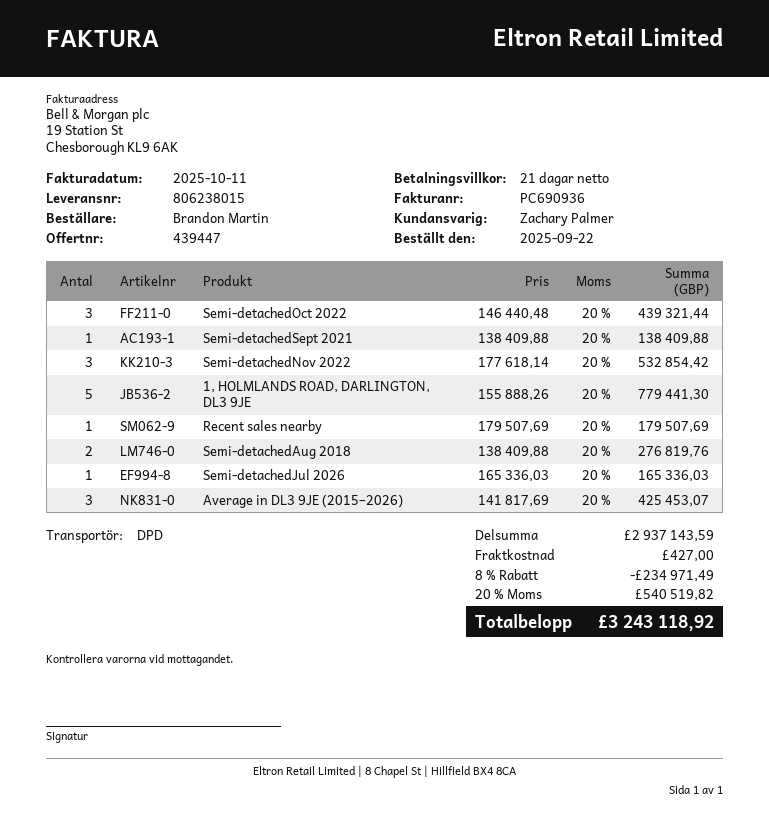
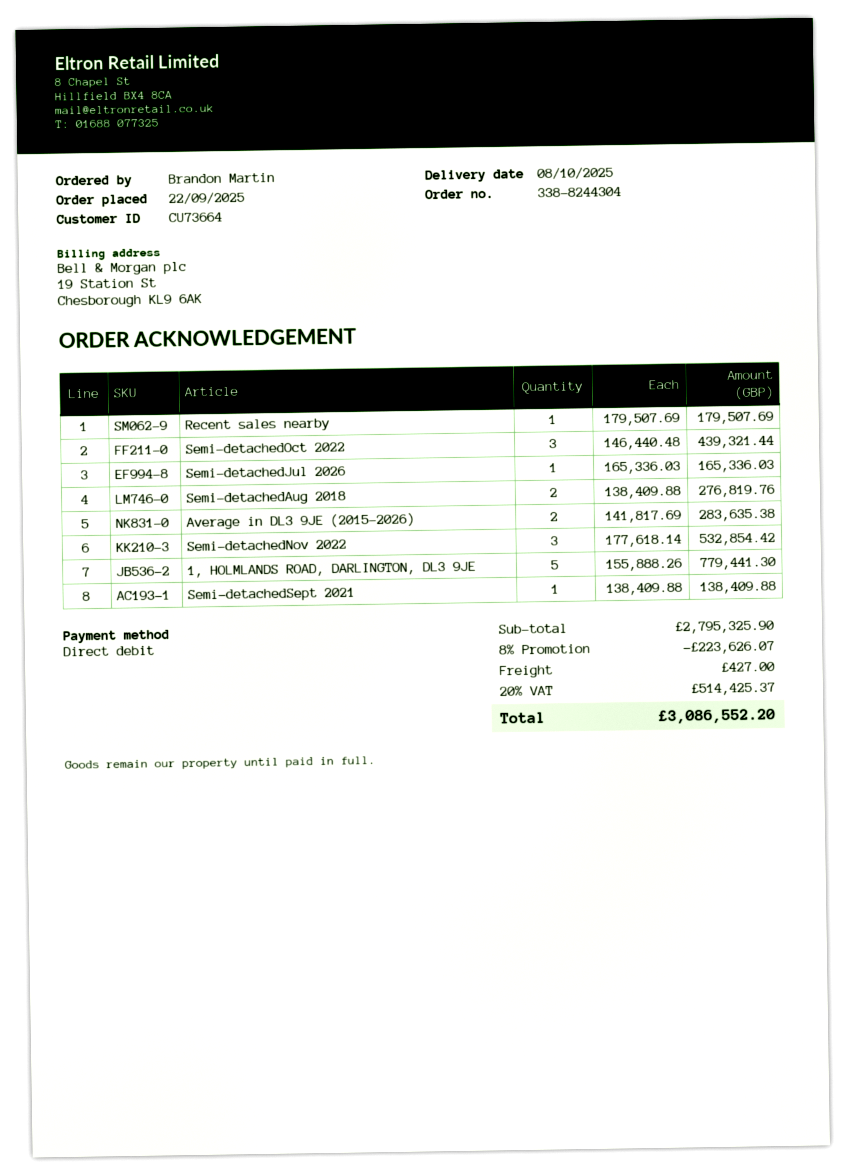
Average in DL3 9JE (2015–2026): 3 x 141817.69 = 425453.07 -> 2 x 141817.69 = 283635.38
subtotal: 2937143.59 -> 2795325.90
discount: 8% = 234971.49 -> 8% = 223626.07
tax: 20% = 540519.82 -> 20% = 514425.37
total: 3243118.92 -> 3086552.20

